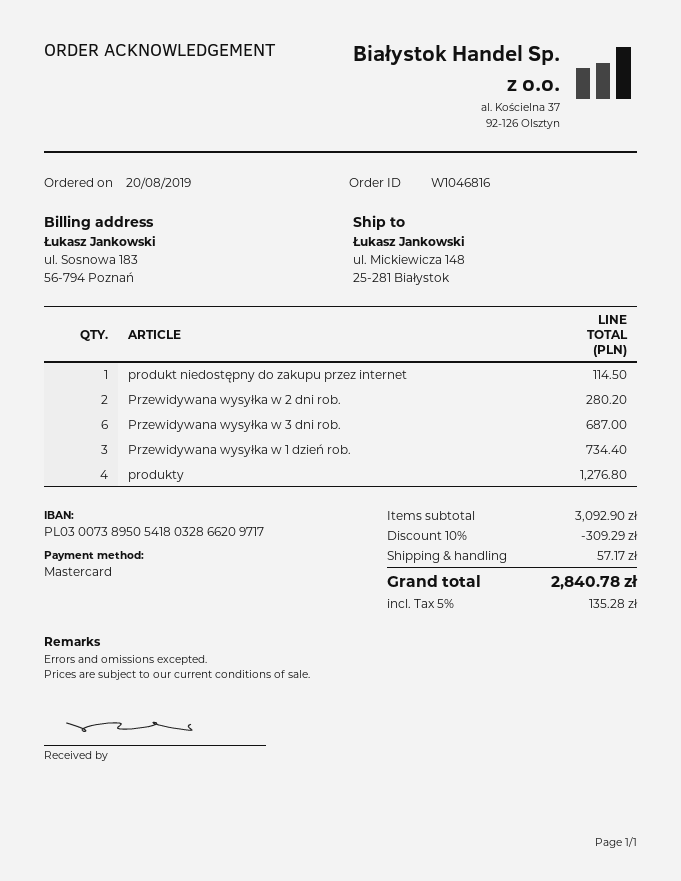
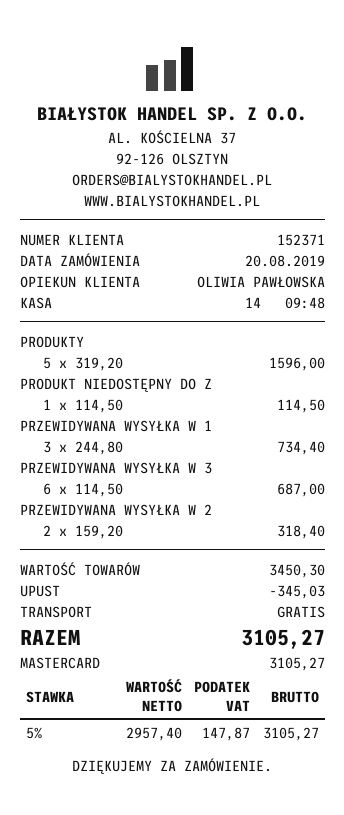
Przewidywana wysyłka w 2 dni rob.: 2 for 280.20 -> 2 for 318.40
produkty: 4 for 1276.80 -> 5 for 1596.00
subtotal: 3092.90 -> 3450.30
discount: 309.29 -> 345.03
shipping: 57.17 -> 0.00
tax: 5% = 135.28 -> 5% = 147.87
total: 2840.78 -> 3105.27

